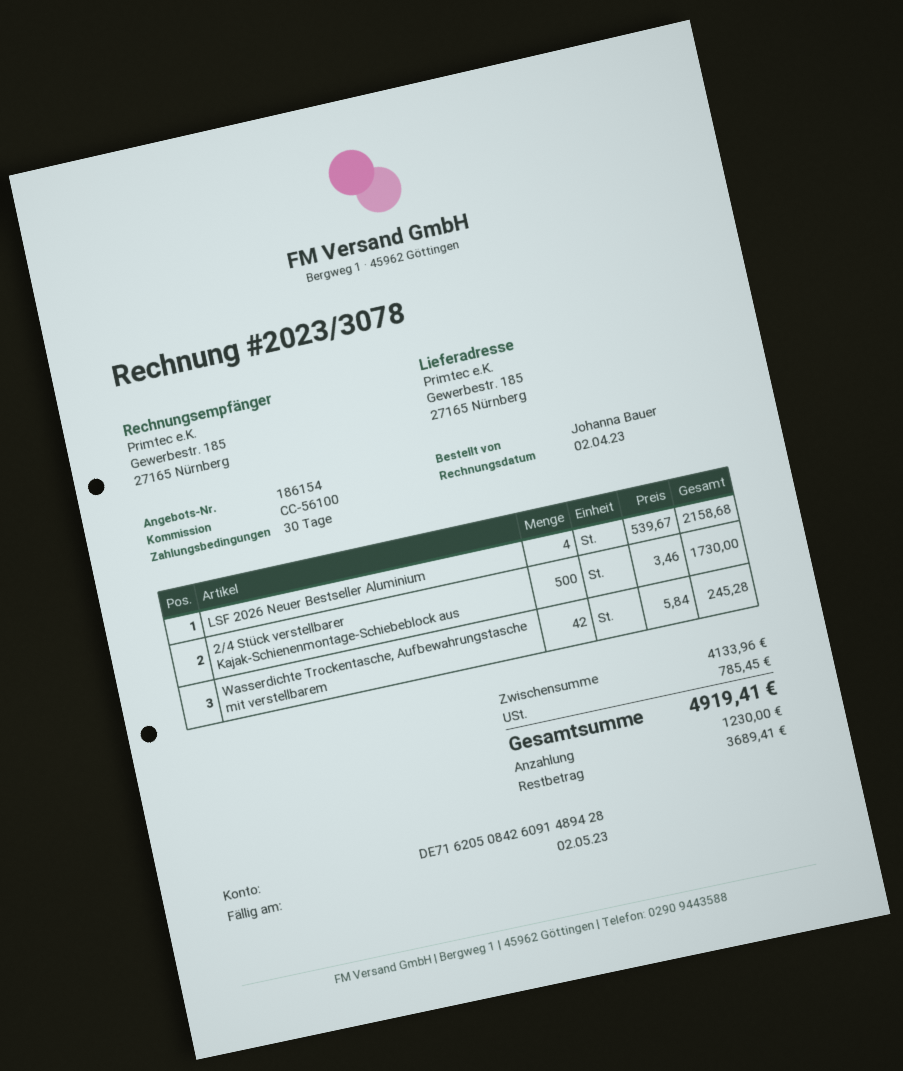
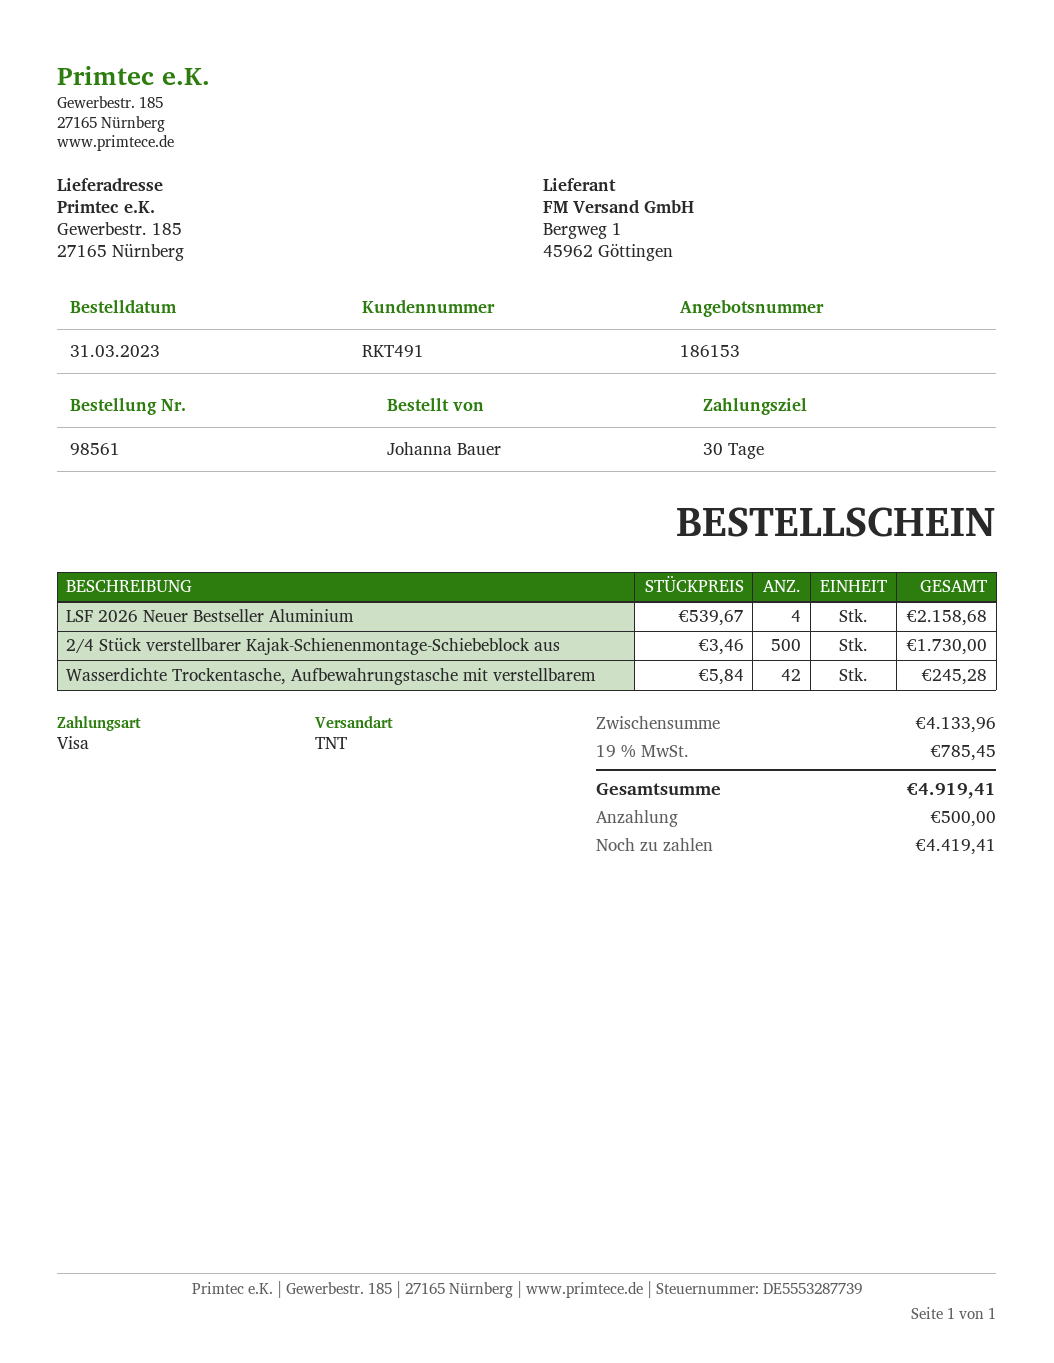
quote number: 186154 -> 186153
deposit: 1230.00 -> 500.00
balance: 3689.41 -> 4419.41

